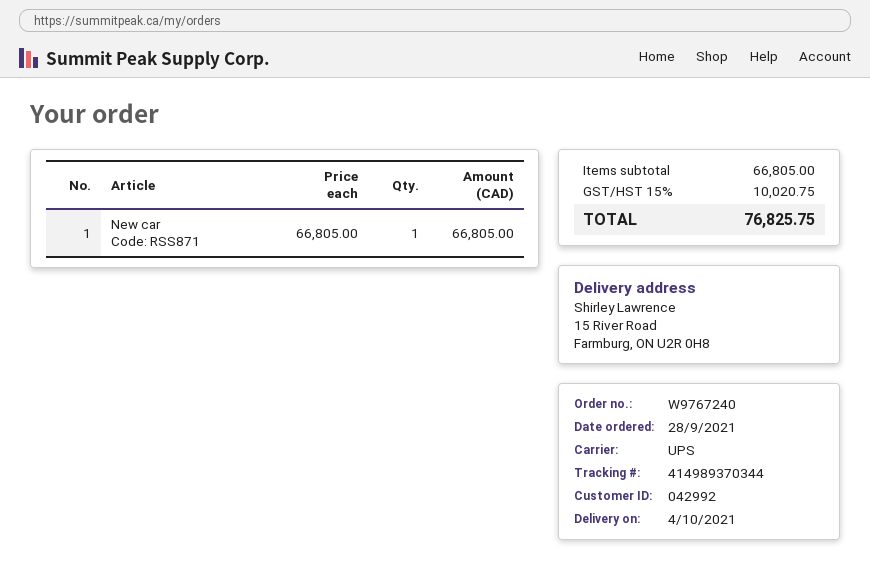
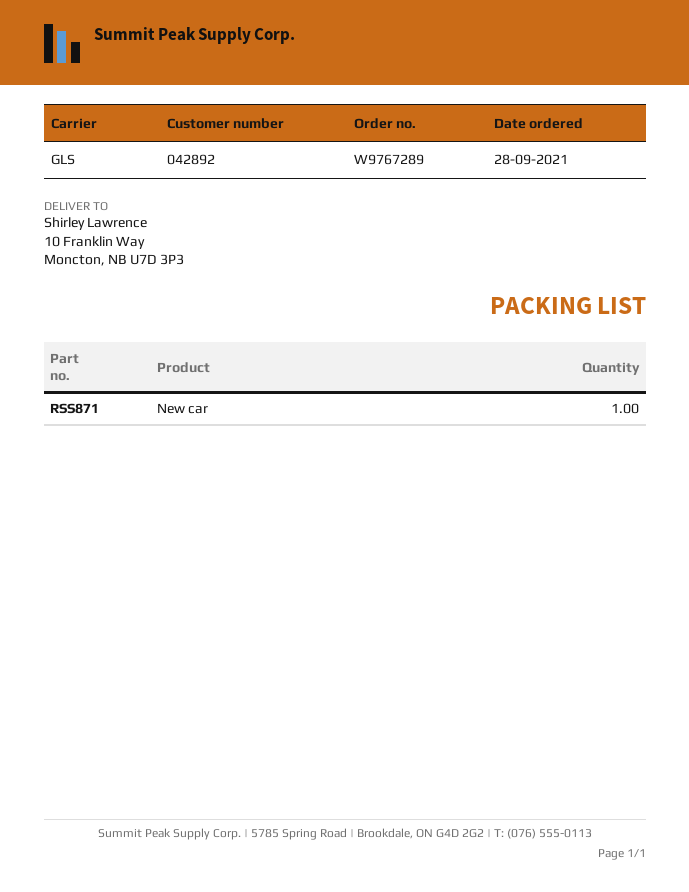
order number: W9767240 -> W9767289
customer number: 042992 -> 042892
shipping method: UPS -> GLS
ship to: 15 River Road, Farmburg, ON U2R 0H8 -> 10 Franklin Way, Moncton, NB U7D 3P3

